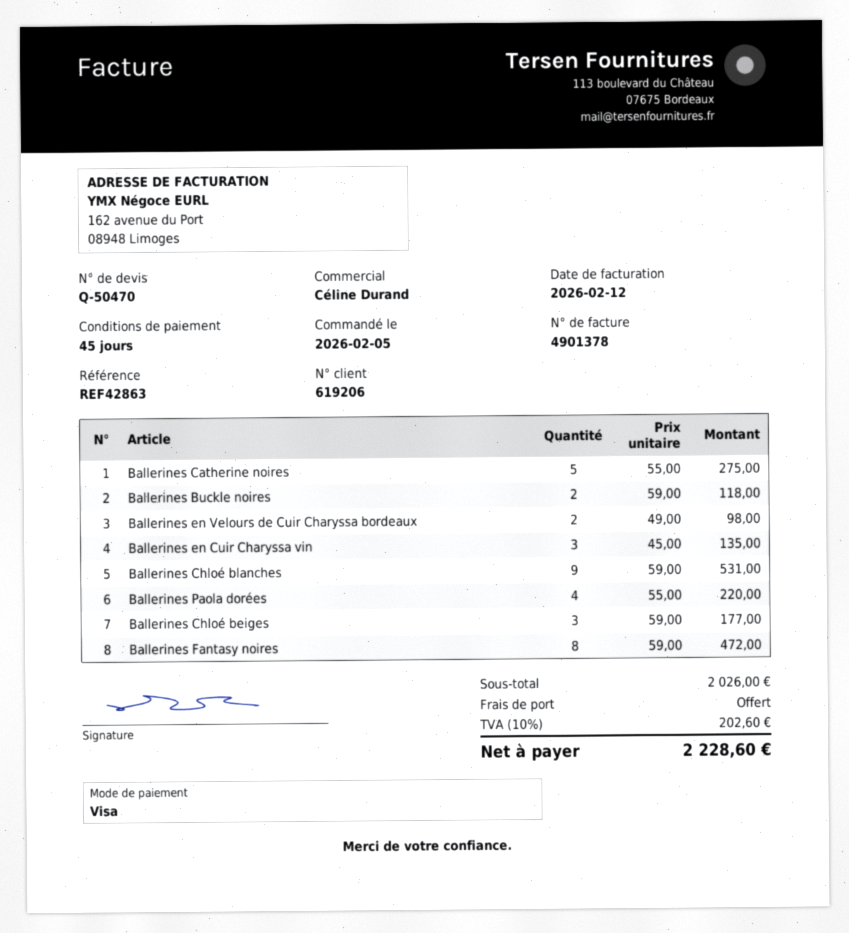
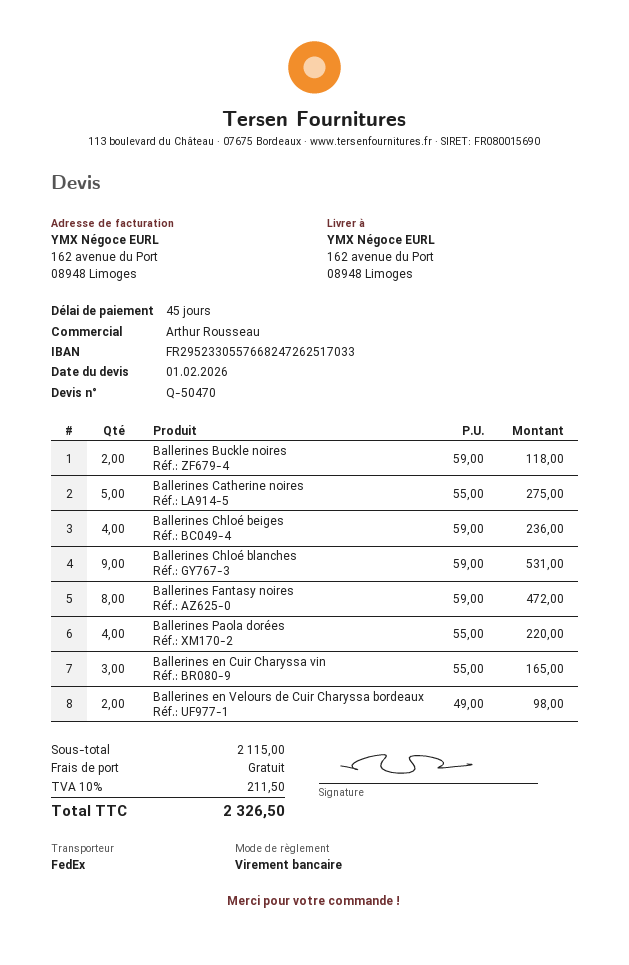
sales rep: Céline Durand -> Arthur Rousseau
payment method: Visa -> bank transfer
Ballerines en Cuir Charyssa vin: 3 x 45.00 = 135.00 -> 3 x 55.00 = 165.00
Ballerines Chloé beiges: 3 x 59.00 = 177.00 -> 4 x 59.00 = 236.00
subtotal: 2026.00 -> 2115.00
tax: 10% = 202.60 -> 10% = 211.50
total: 2228.60 -> 2326.50

